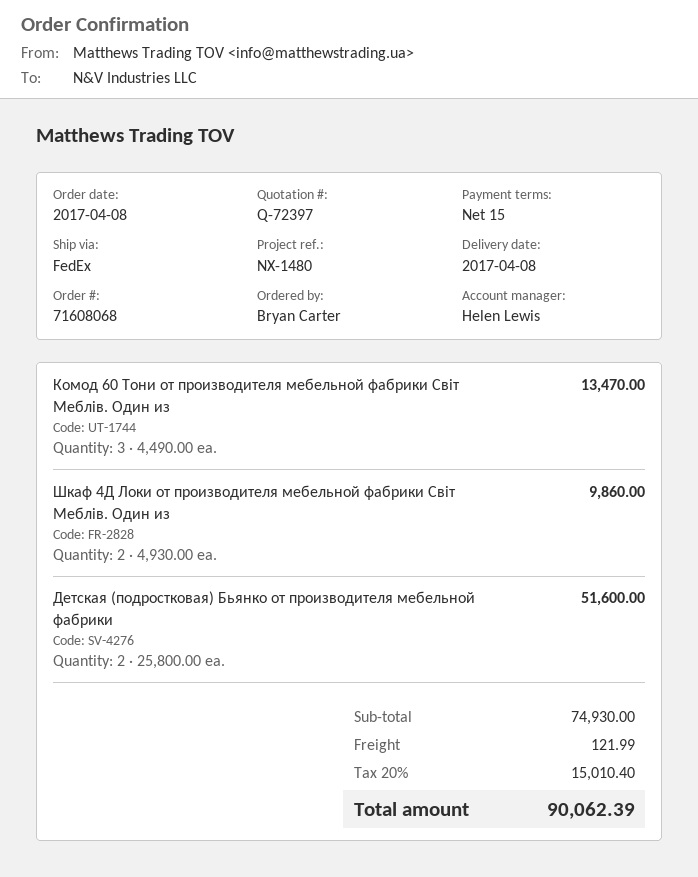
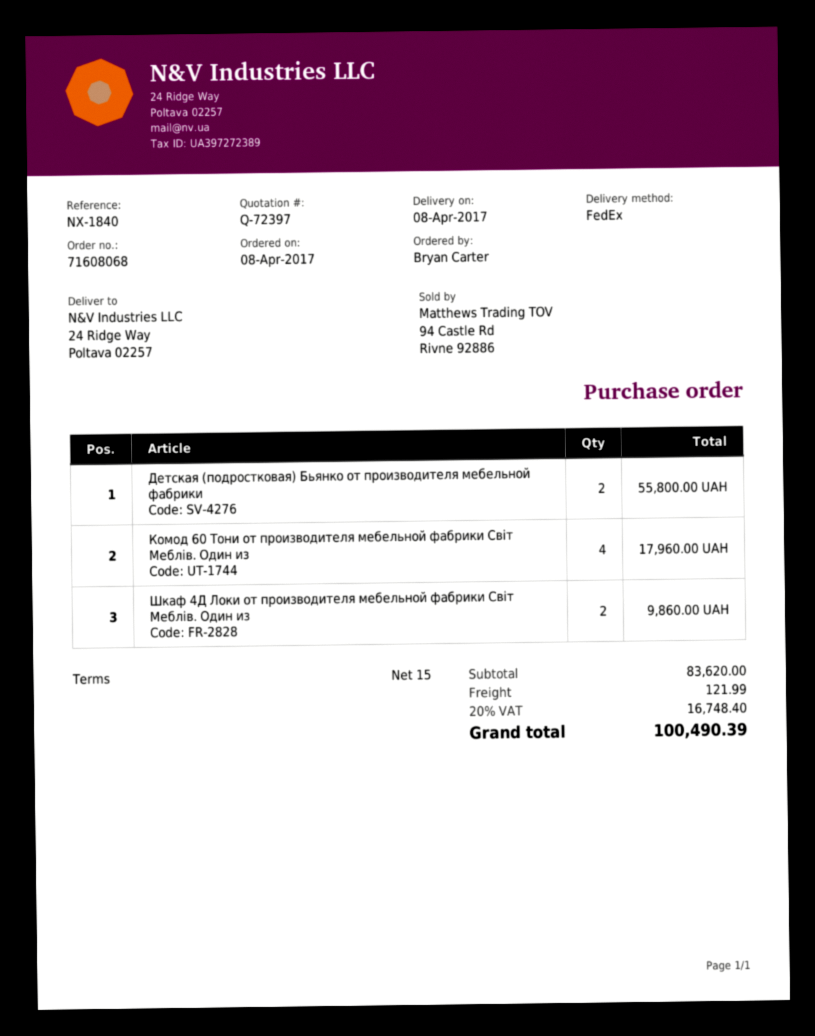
reference: NX-1480 -> NX-1840
Комод 60 Тони от производителя мебельной фабрики Свiт Меблiв. Один из: 3 for 13470.00 -> 4 for 17960.00
Детская (подростковая) Бьянко от производителя мебельной фабрики: 2 for 51600.00 -> 2 for 55800.00
subtotal: 74930.00 -> 83620.00
tax: 20% = 15010.40 -> 20% = 16748.40
total: 90062.39 -> 100490.39

